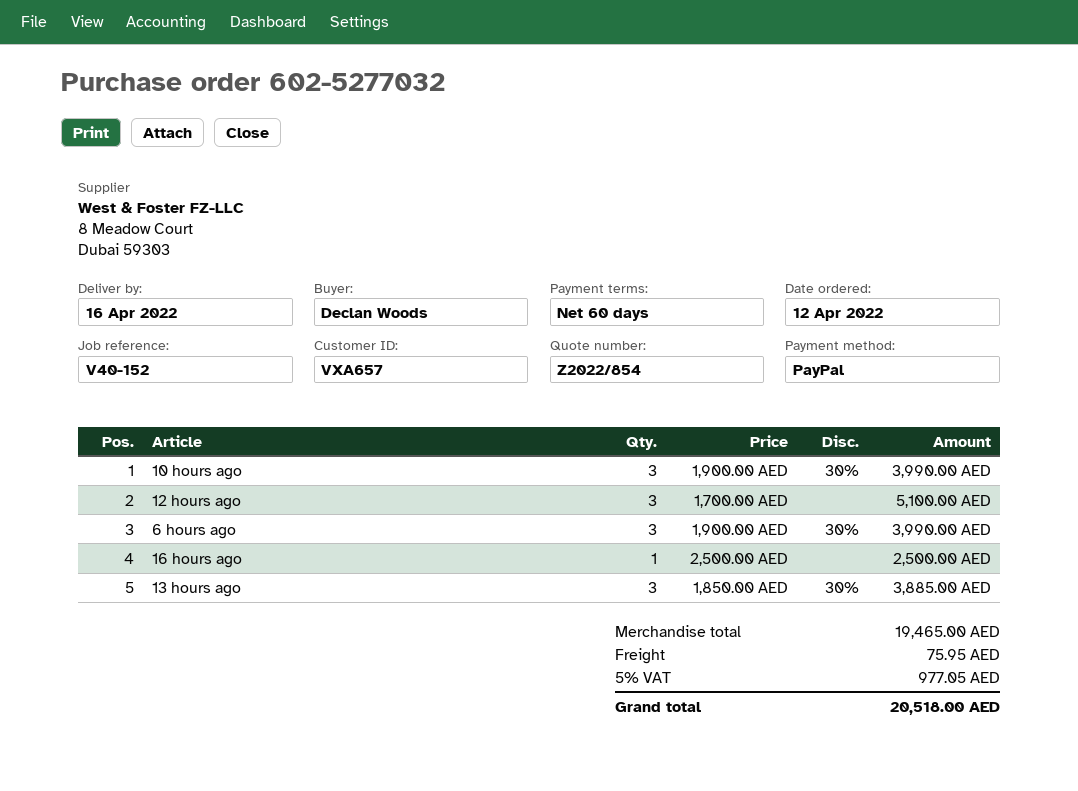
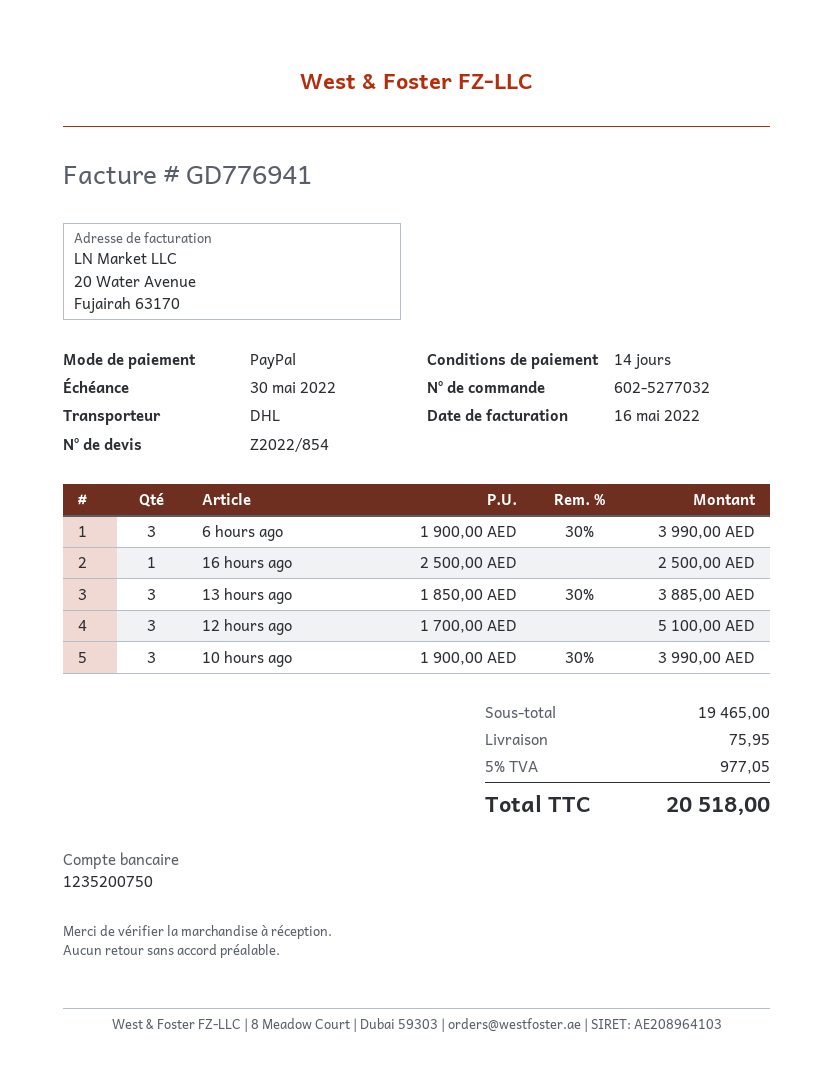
payment terms: 60 days -> 14 days

